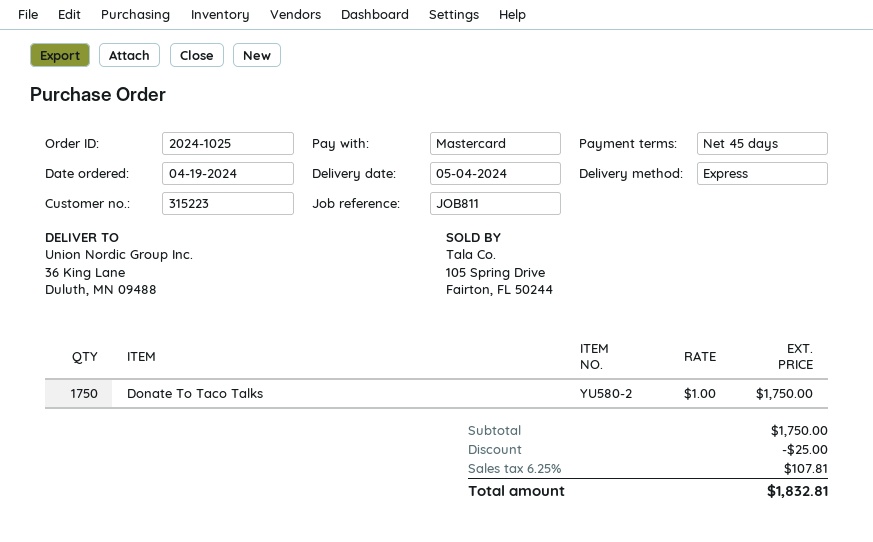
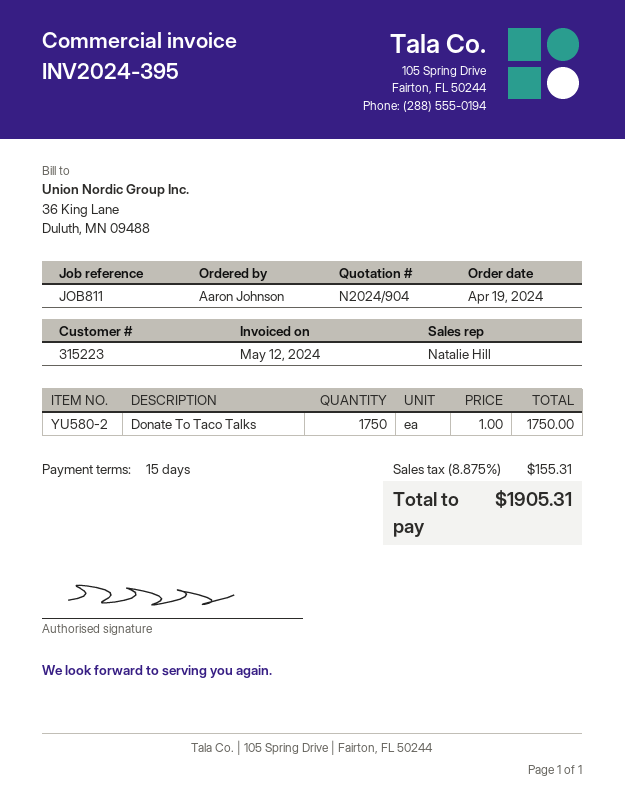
payment terms: 45 days -> 15 days
discount: 25.00 -> none
tax: 6.25% = 107.81 -> 8.875% = 155.31
total: 1832.81 -> 1905.31

